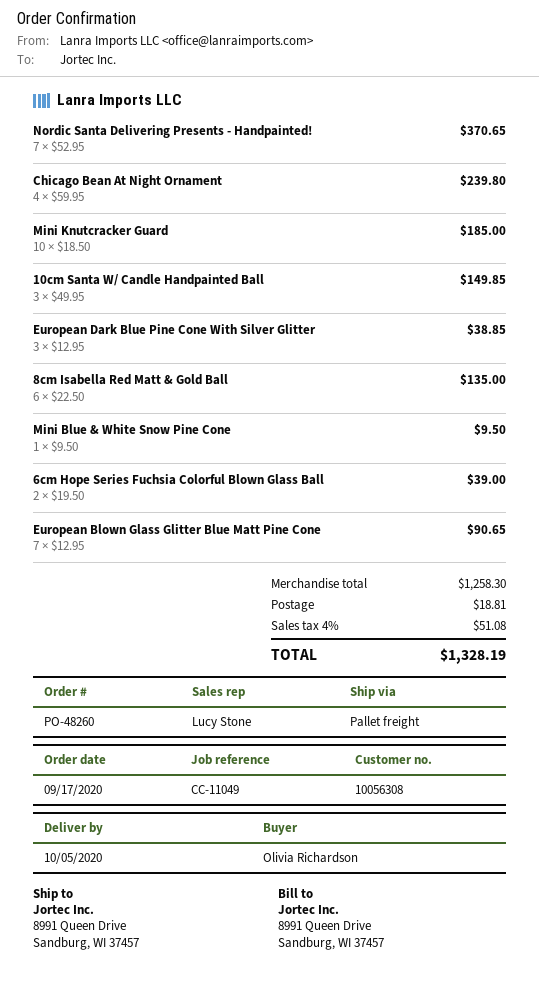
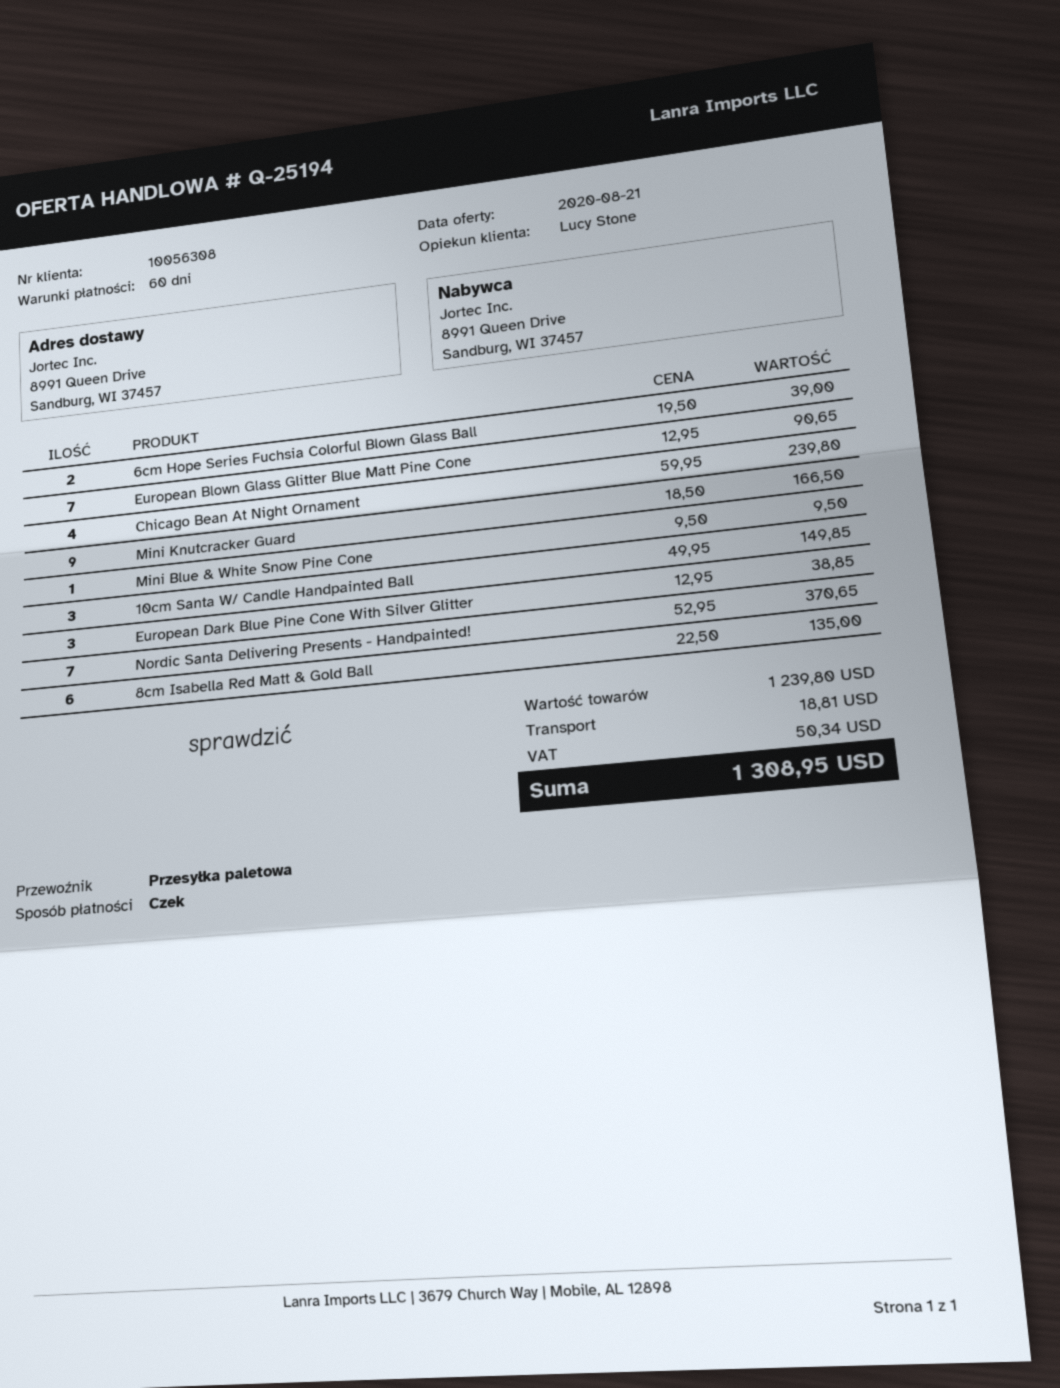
Mini Knutcracker Guard: 10 x 18.50 = 185.00 -> 9 x 18.50 = 166.50
subtotal: 1258.30 -> 1239.80
tax: 51.08 -> 50.34
total: 1328.19 -> 1308.95

